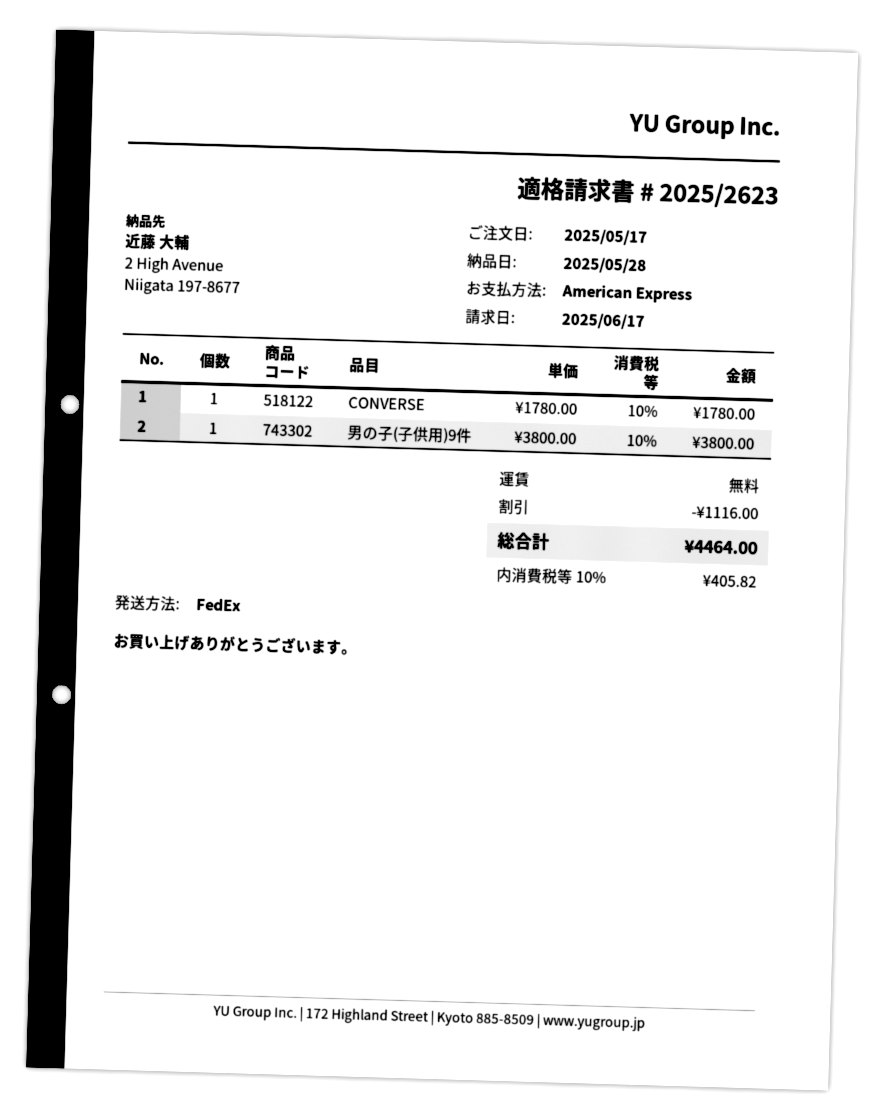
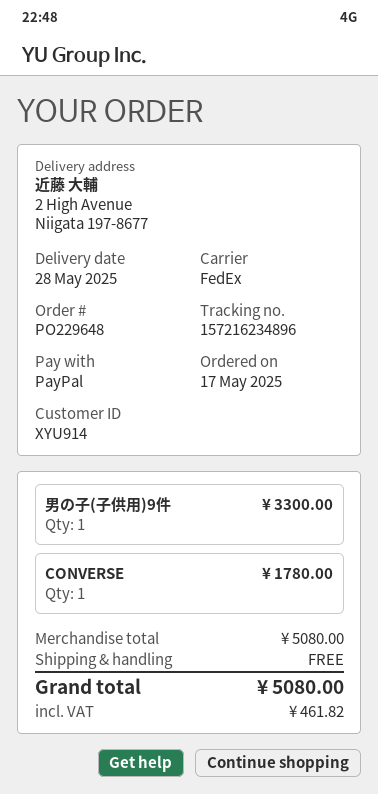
payment method: American Express -> PayPal
男の子(子供用)9件: 1 for 3800.00 -> 1 for 3300.00
discount: 1116.00 -> none
tax: 405.82 -> 461.82
total: 4464.00 -> 5080.00

